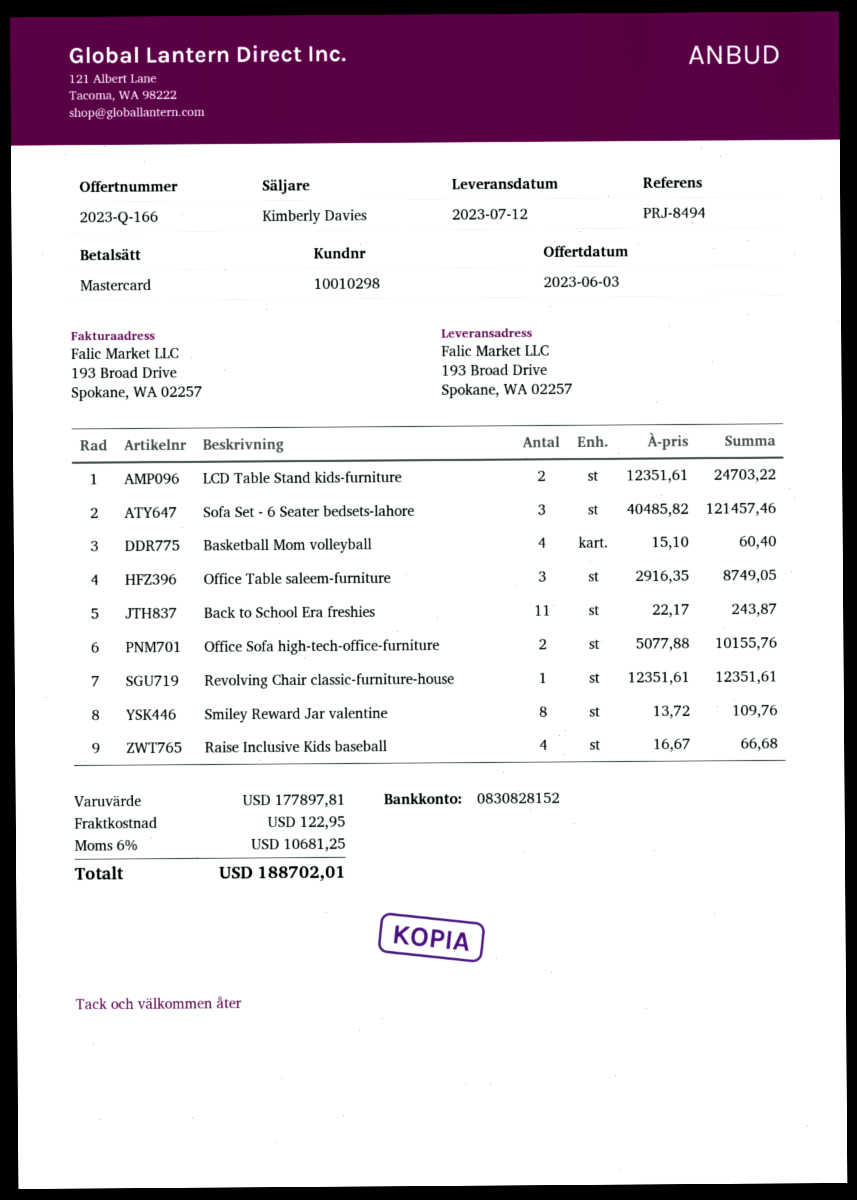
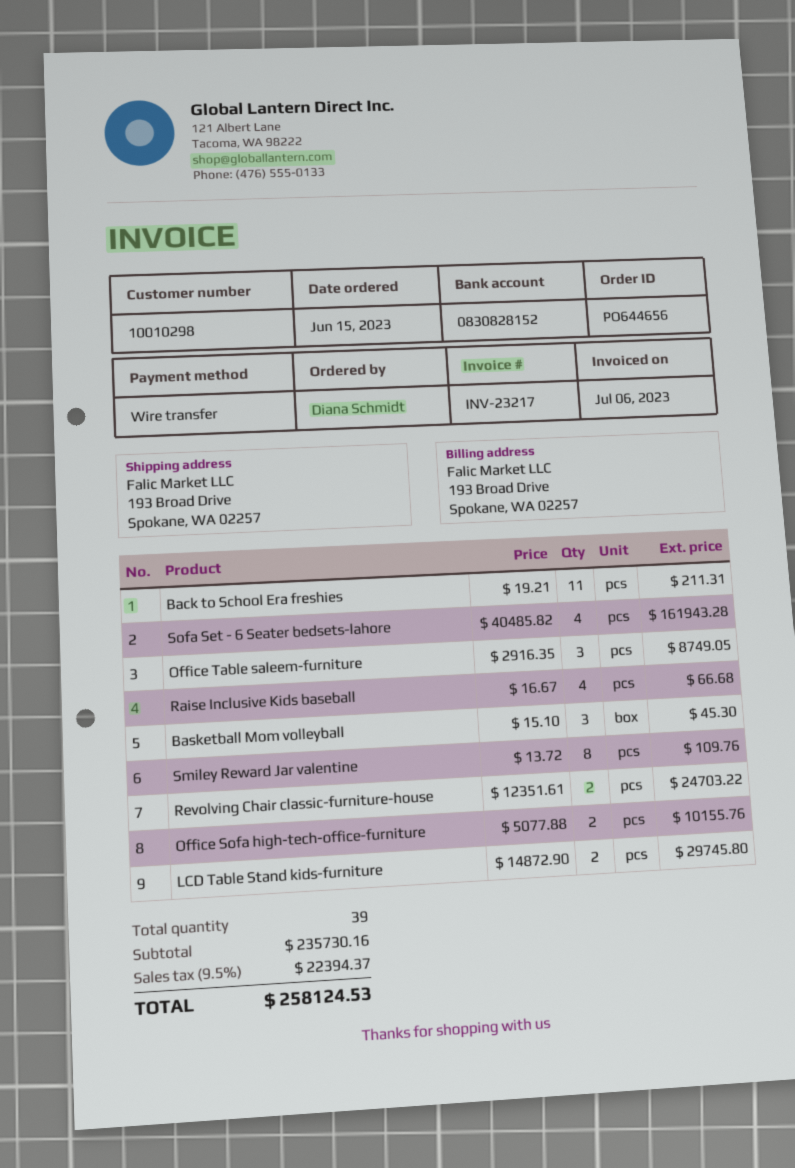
payment method: Mastercard -> bank transfer
LCD Table Stand kids-furniture: 2 x 12351.61 = 24703.22 -> 2 x 14872.90 = 29745.80
Sofa Set - 6 Seater bedsets-lahore: 3 x 40485.82 = 121457.46 -> 4 x 40485.82 = 161943.28
Basketball Mom volleyball: 4 x 15.10 = 60.40 -> 3 x 15.10 = 45.30
Back to School Era freshies: 11 x 22.17 = 243.87 -> 11 x 19.21 = 211.31
Revolving Chair classic-furniture-house: 1 x 12351.61 = 12351.61 -> 2 x 12351.61 = 24703.22
subtotal: 177897.81 -> 235730.16
shipping: 122.95 -> none
tax: 6% = 10681.25 -> 9.5% = 22394.37
total: 188702.01 -> 258124.53

